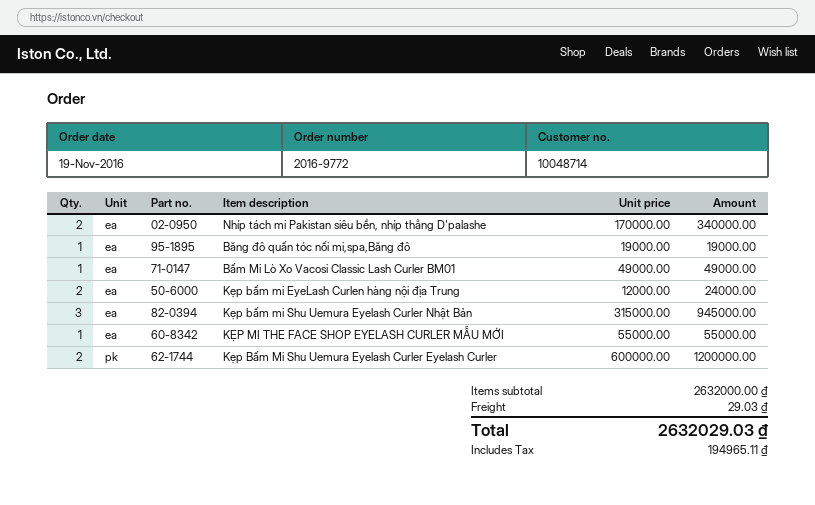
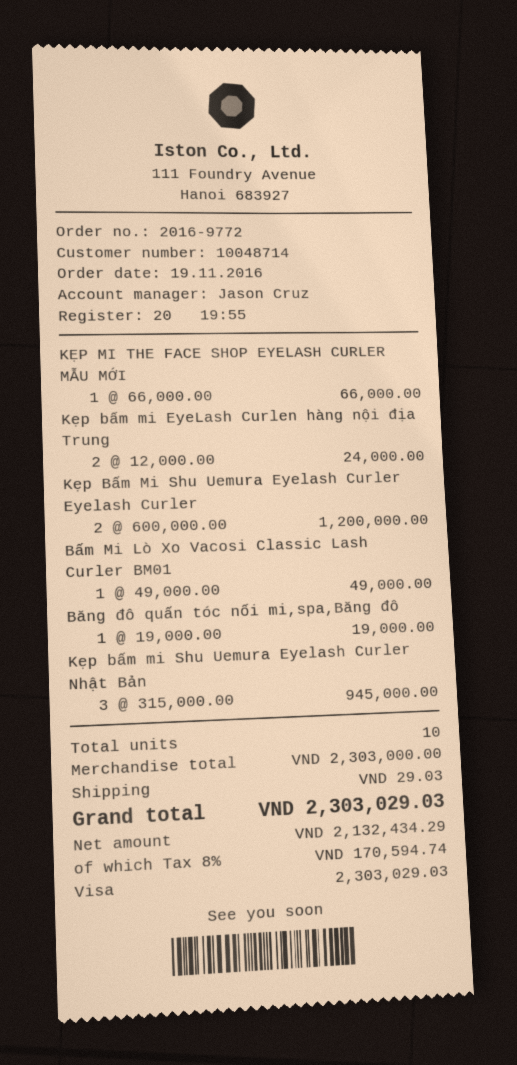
Nhíp tách mi Pakistan siêu bền, nhíp thẳng D'palashe: 2 x 170000.00 = 340000.00 -> none
KẸP MI THE FACE SHOP EYELASH CURLER MẪU MỚI: 1 x 55000.00 = 55000.00 -> 1 x 66000.00 = 66000.00
subtotal: 2632000.00 -> 2303000.00
tax: 194965.11 -> 170594.74
total: 2632029.03 -> 2303029.03

